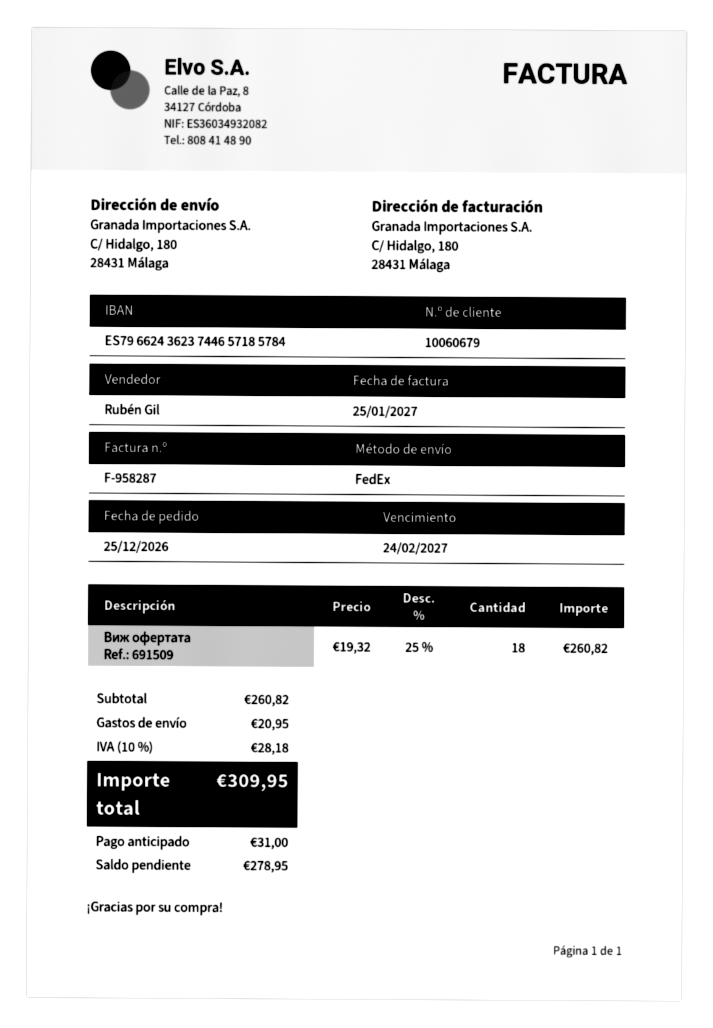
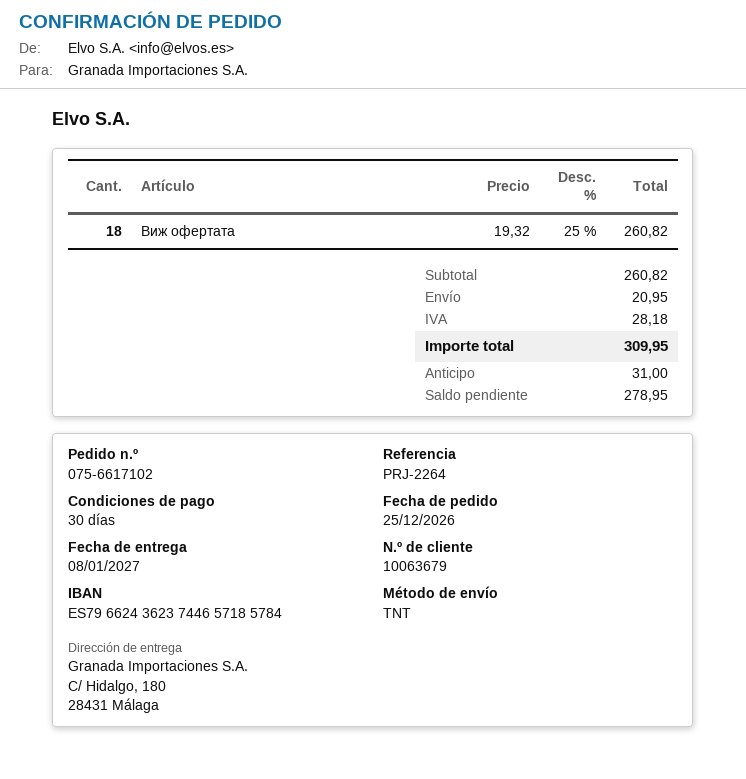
customer number: 10060679 -> 10063679
shipping method: FedEx -> TNT

